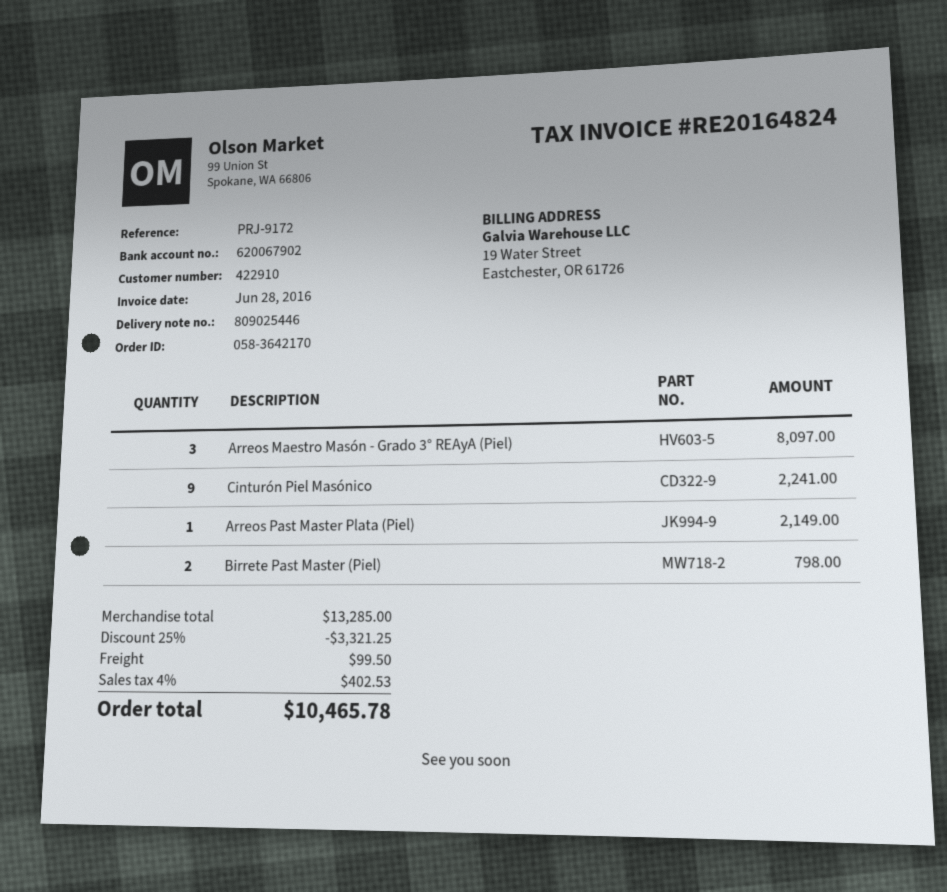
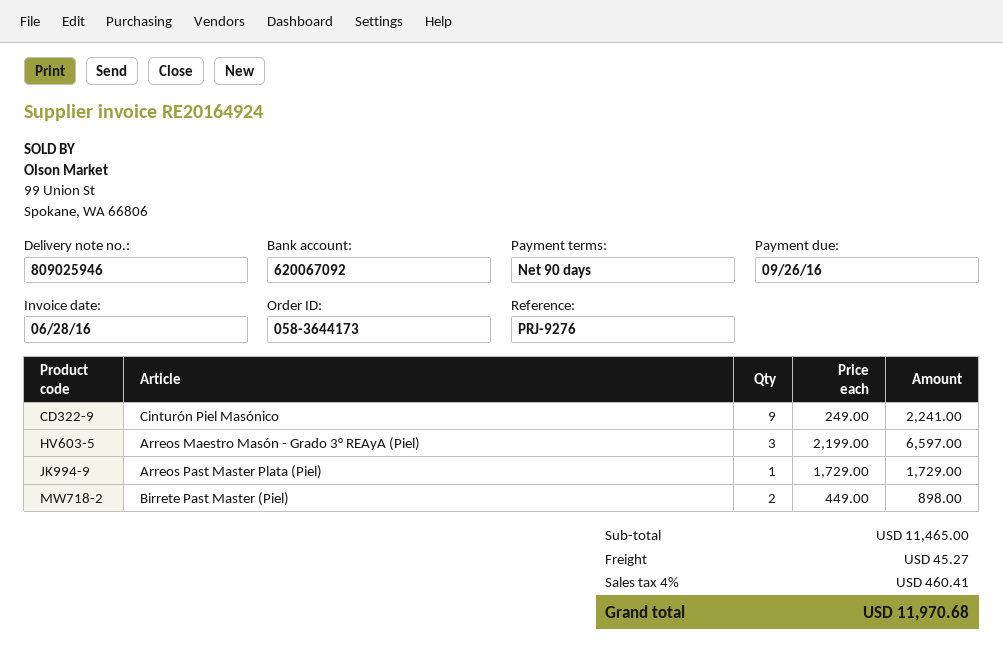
order number: 058-3642170 -> 058-3644173
delivery note number: 809025446 -> 809025946
invoice number: RE20164824 -> RE20164924
reference: PRJ-9172 -> PRJ-9276
bank account: 620067902 -> 620067092
Arreos Maestro Masón - Grado 3° REAyA (Piel): 3 for 8097.00 -> 3 for 6597.00
Arreos Past Master Plata (Piel): 1 for 2149.00 -> 1 for 1729.00
Birrete Past Master (Piel): 2 for 798.00 -> 2 for 898.00
subtotal: 13285.00 -> 11465.00
discount: 25% = 3321.25 -> none
shipping: 99.50 -> 45.27
tax: 4% = 402.53 -> 4% = 460.41
total: 10465.78 -> 11970.68

